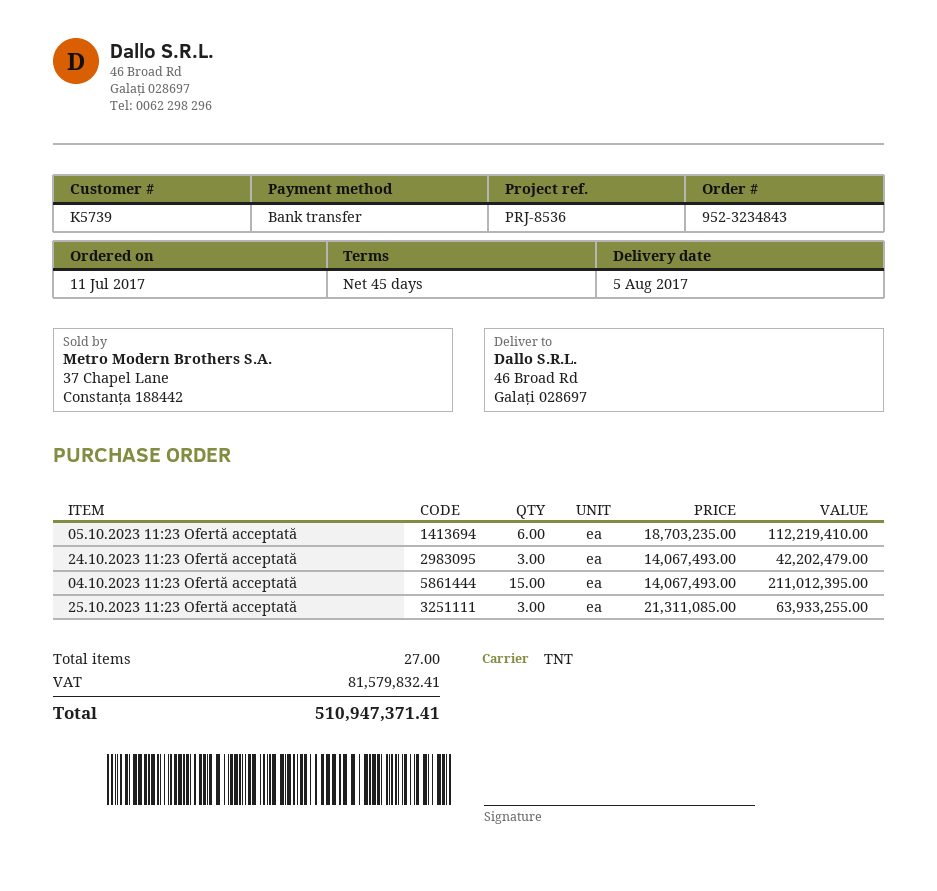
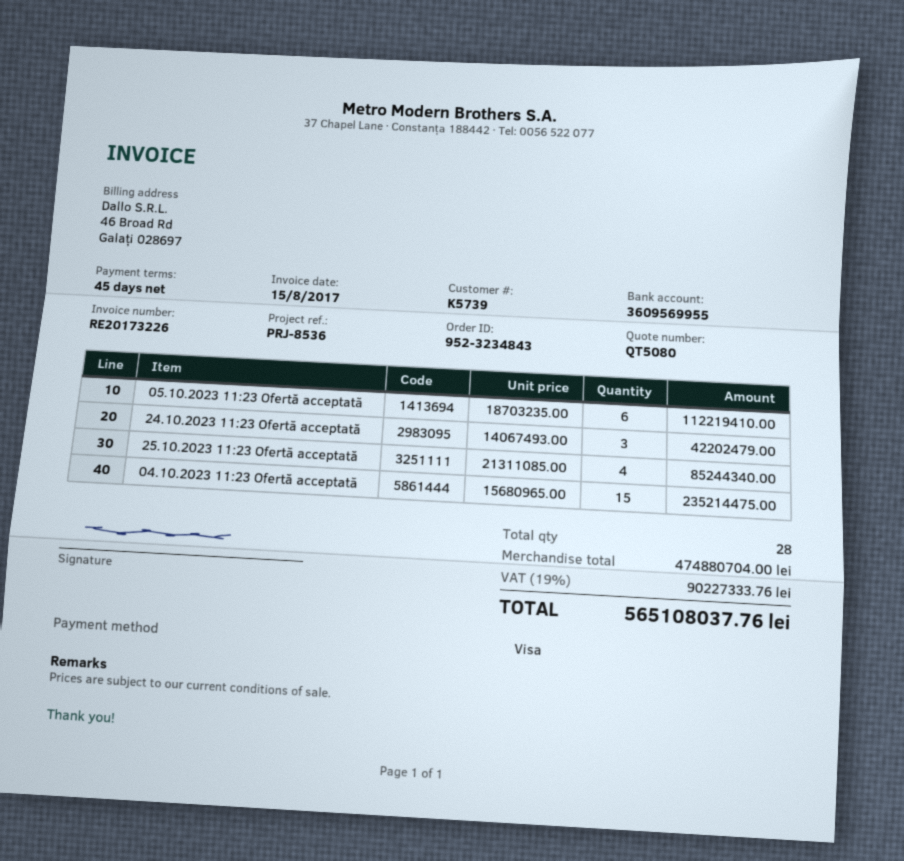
payment method: bank transfer -> Visa
04.10.2023 11:23 Ofertă acceptată: 15 x 14067493.00 = 211012395.00 -> 15 x 15680965.00 = 235214475.00
25.10.2023 11:23 Ofertă acceptată: 3 x 21311085.00 = 63933255.00 -> 4 x 21311085.00 = 85244340.00
total quantity: 27 -> 28
tax: 81579832.41 -> 90227333.76
total: 510947371.41 -> 565108037.76

